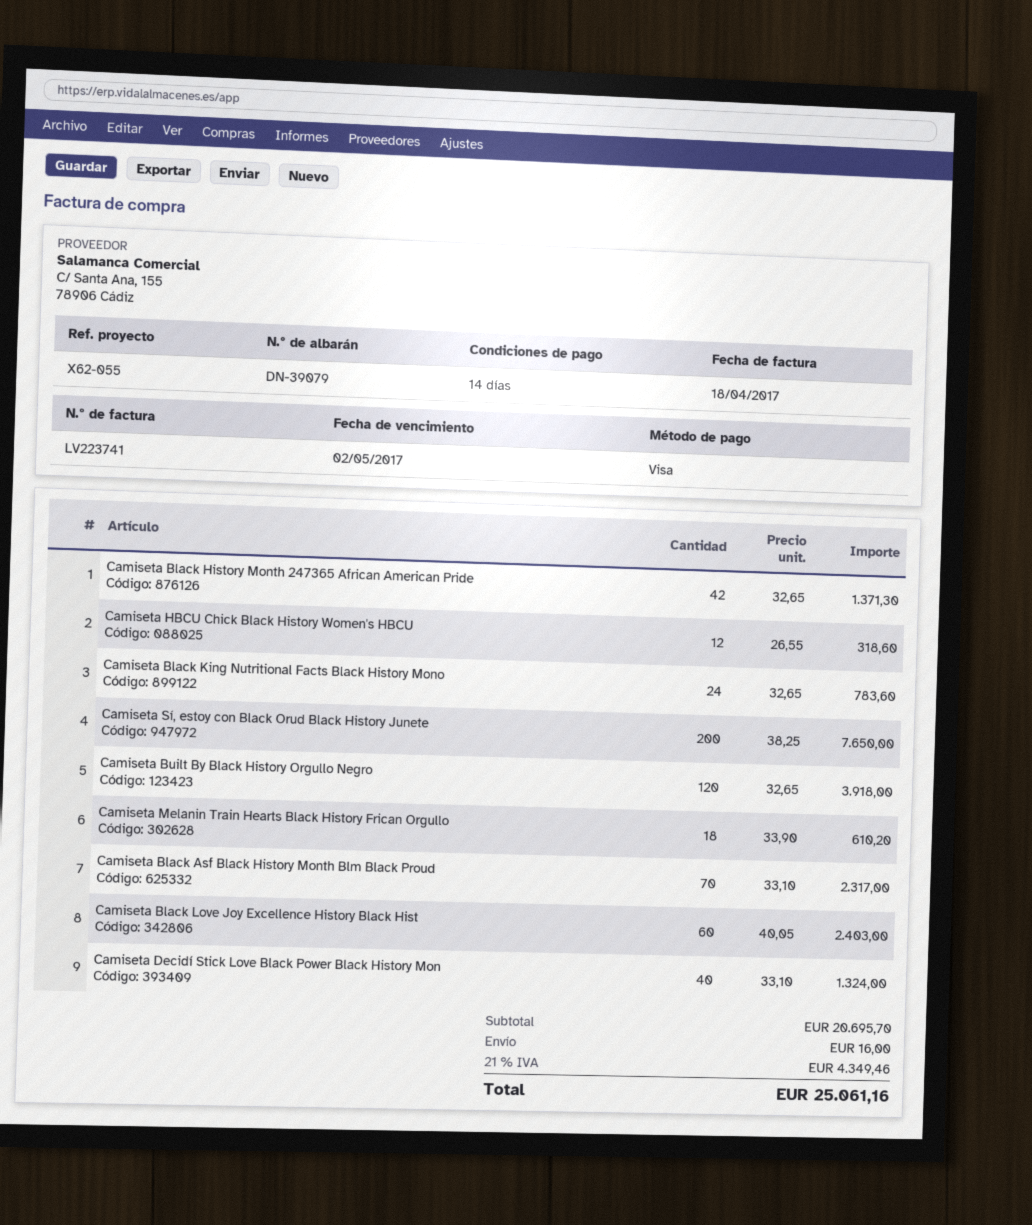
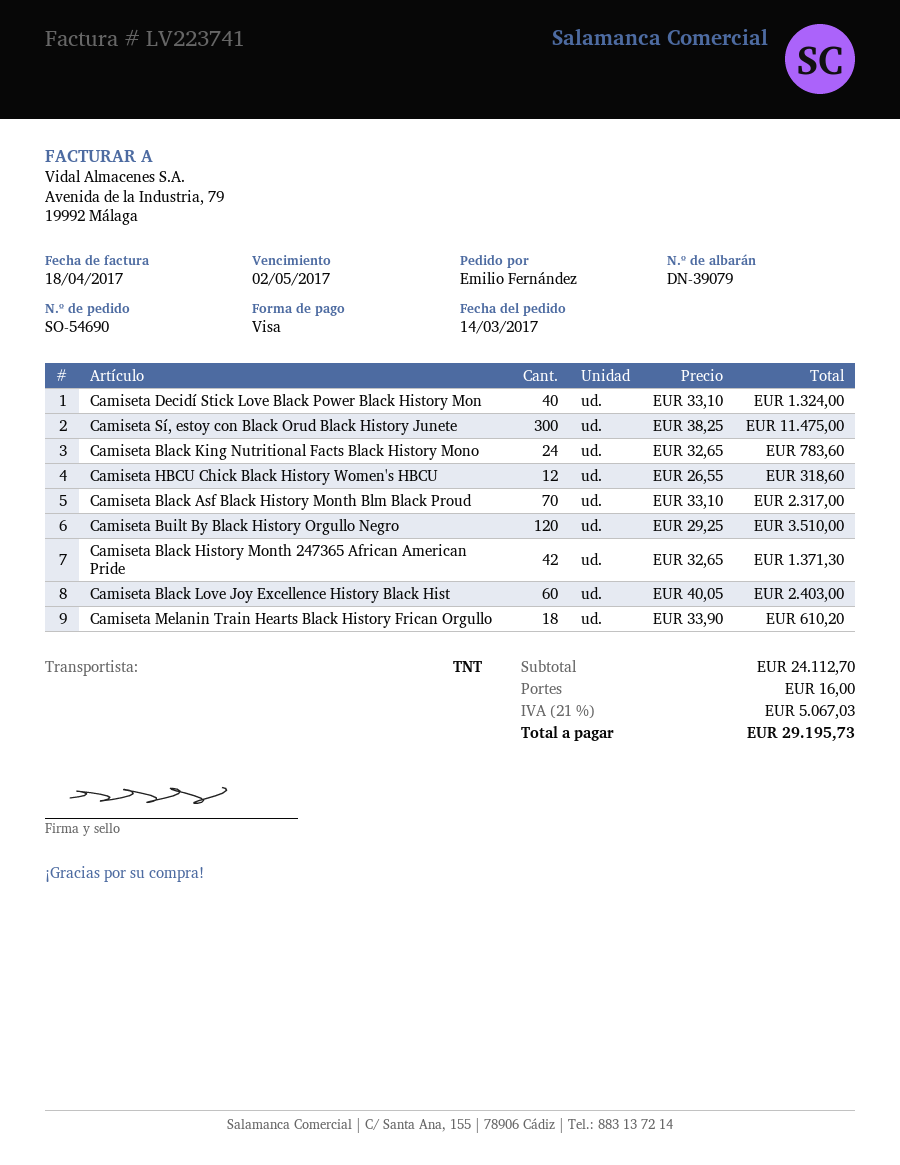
Camiseta Sí, estoy con Black Orud Black History Junete: 200 x 38.25 = 7650.00 -> 300 x 38.25 = 11475.00
Camiseta Built By Black History Orgullo Negro: 120 x 32.65 = 3918.00 -> 120 x 29.25 = 3510.00
subtotal: 20695.70 -> 24112.70
tax: 21% = 4349.46 -> 21% = 5067.03
total: 25061.16 -> 29195.73

